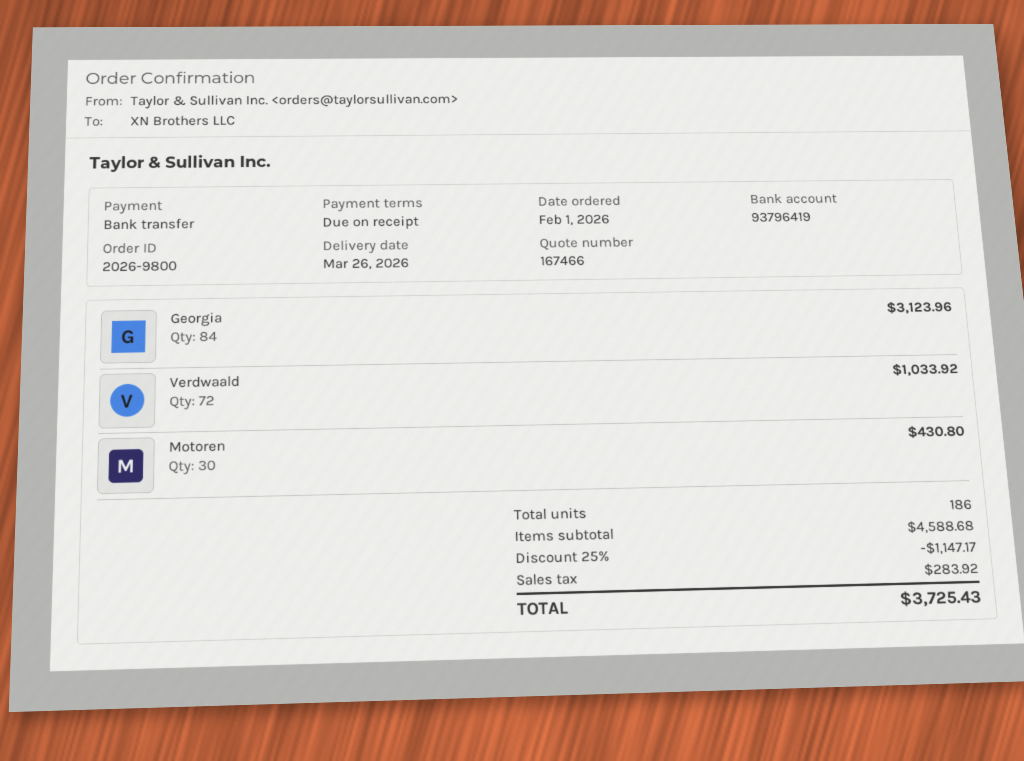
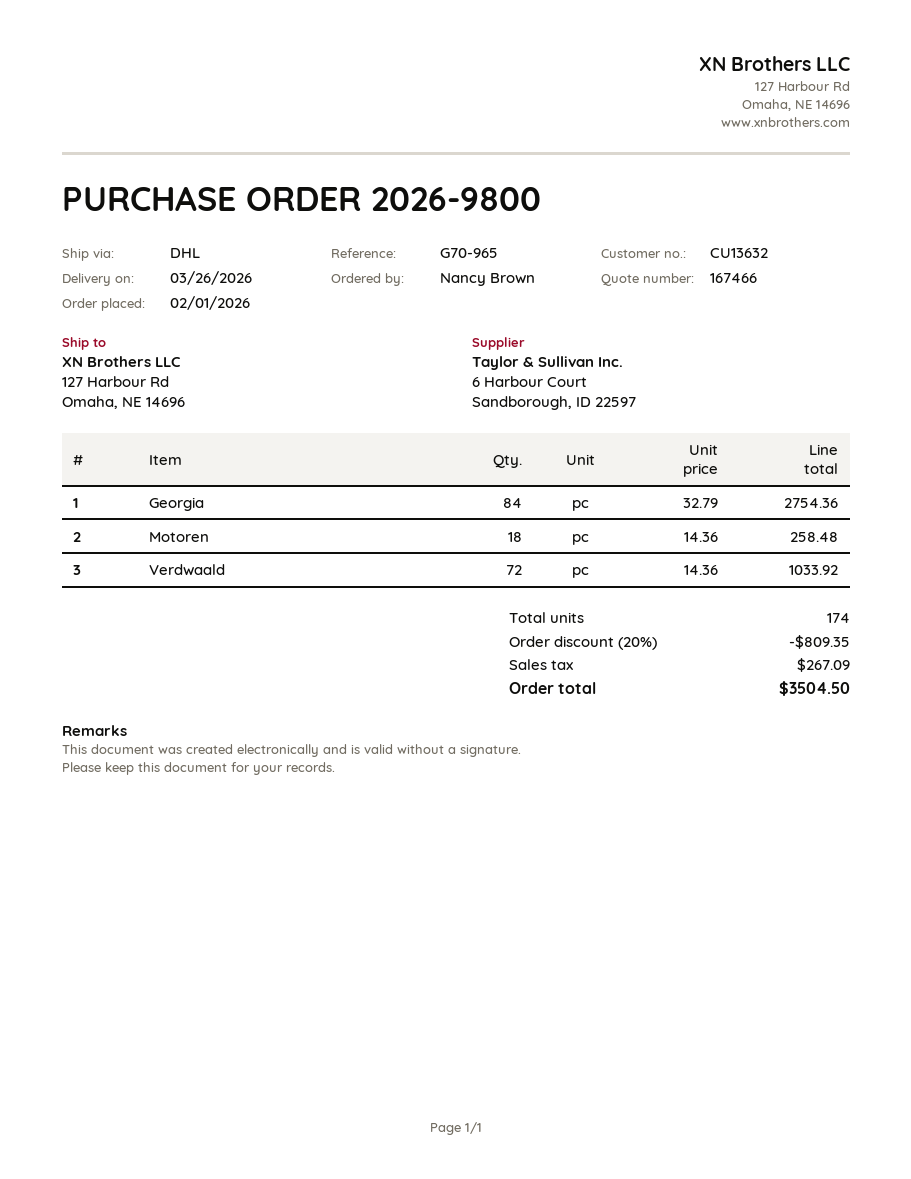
Georgia: 84 for 3123.96 -> 84 for 2754.36
Motoren: 30 for 430.80 -> 18 for 258.48
total quantity: 186 -> 174
discount: 25% = 1147.17 -> 20% = 809.35
tax: 283.92 -> 267.09
total: 3725.43 -> 3504.50

